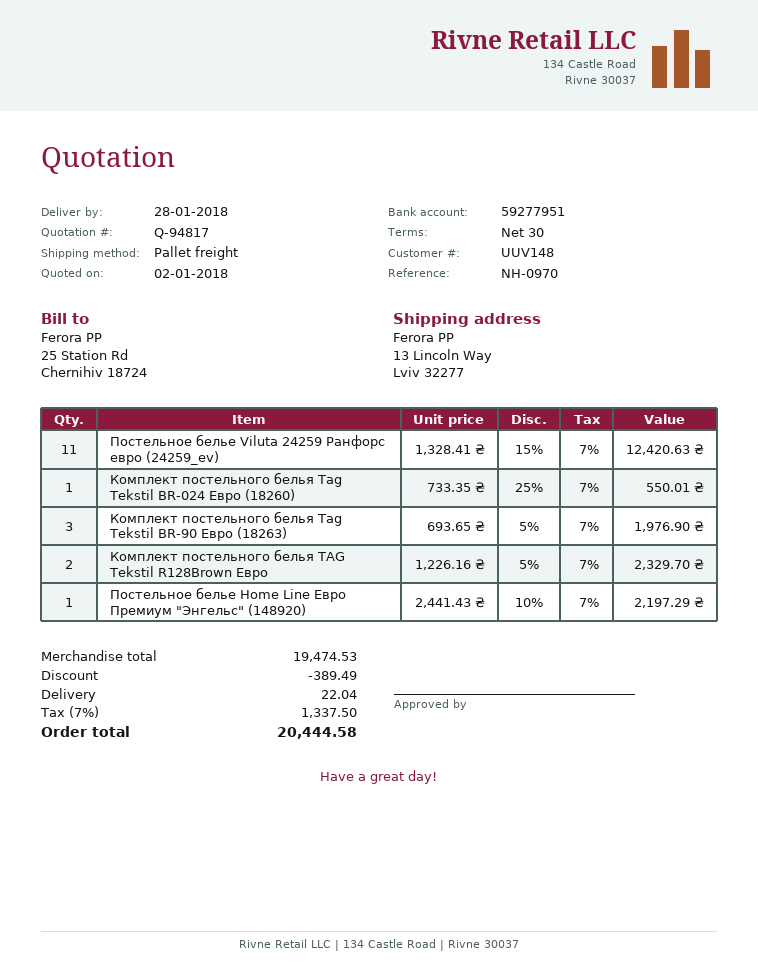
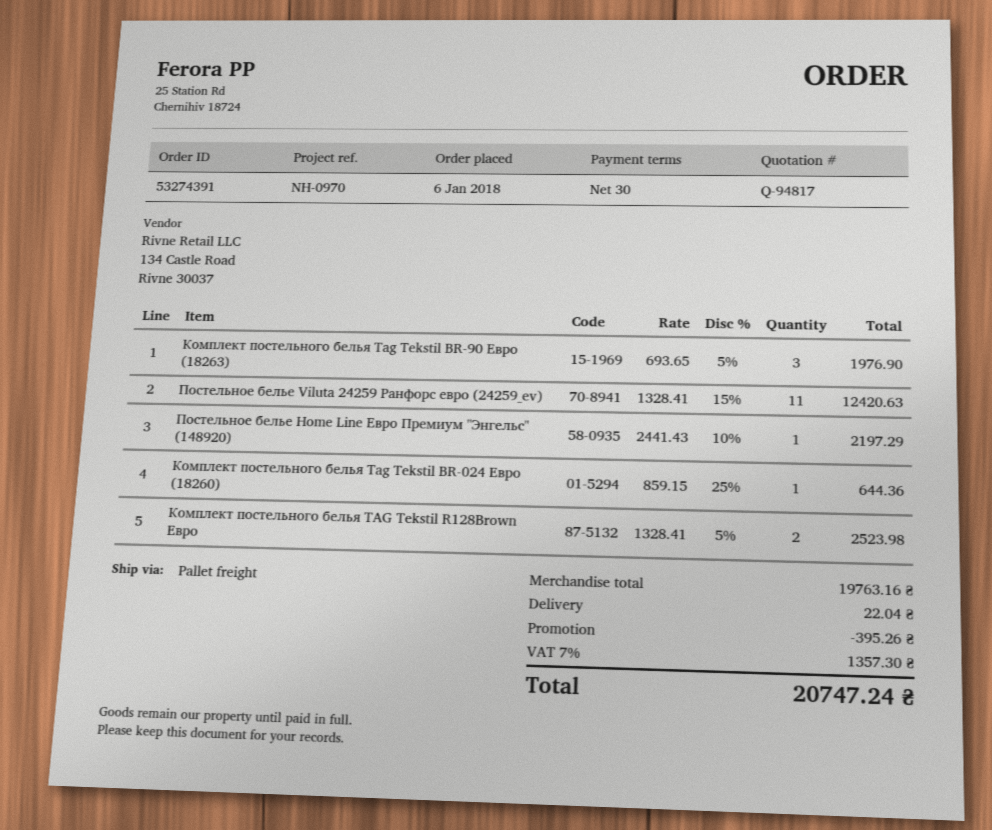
Комплект постельного белья Tag Tekstil BR-024 Евро (18260): 1 x 733.35 - 25% = 550.01 -> 1 x 859.15 - 25% = 644.36
Комплект постельного белья TAG Tekstil R128Brown Евро: 2 x 1226.16 - 5% = 2329.70 -> 2 x 1328.41 - 5% = 2523.98
subtotal: 19474.53 -> 19763.16
discount: 389.49 -> 395.26
tax: 7% = 1337.50 -> 7% = 1357.30
total: 20444.58 -> 20747.24

